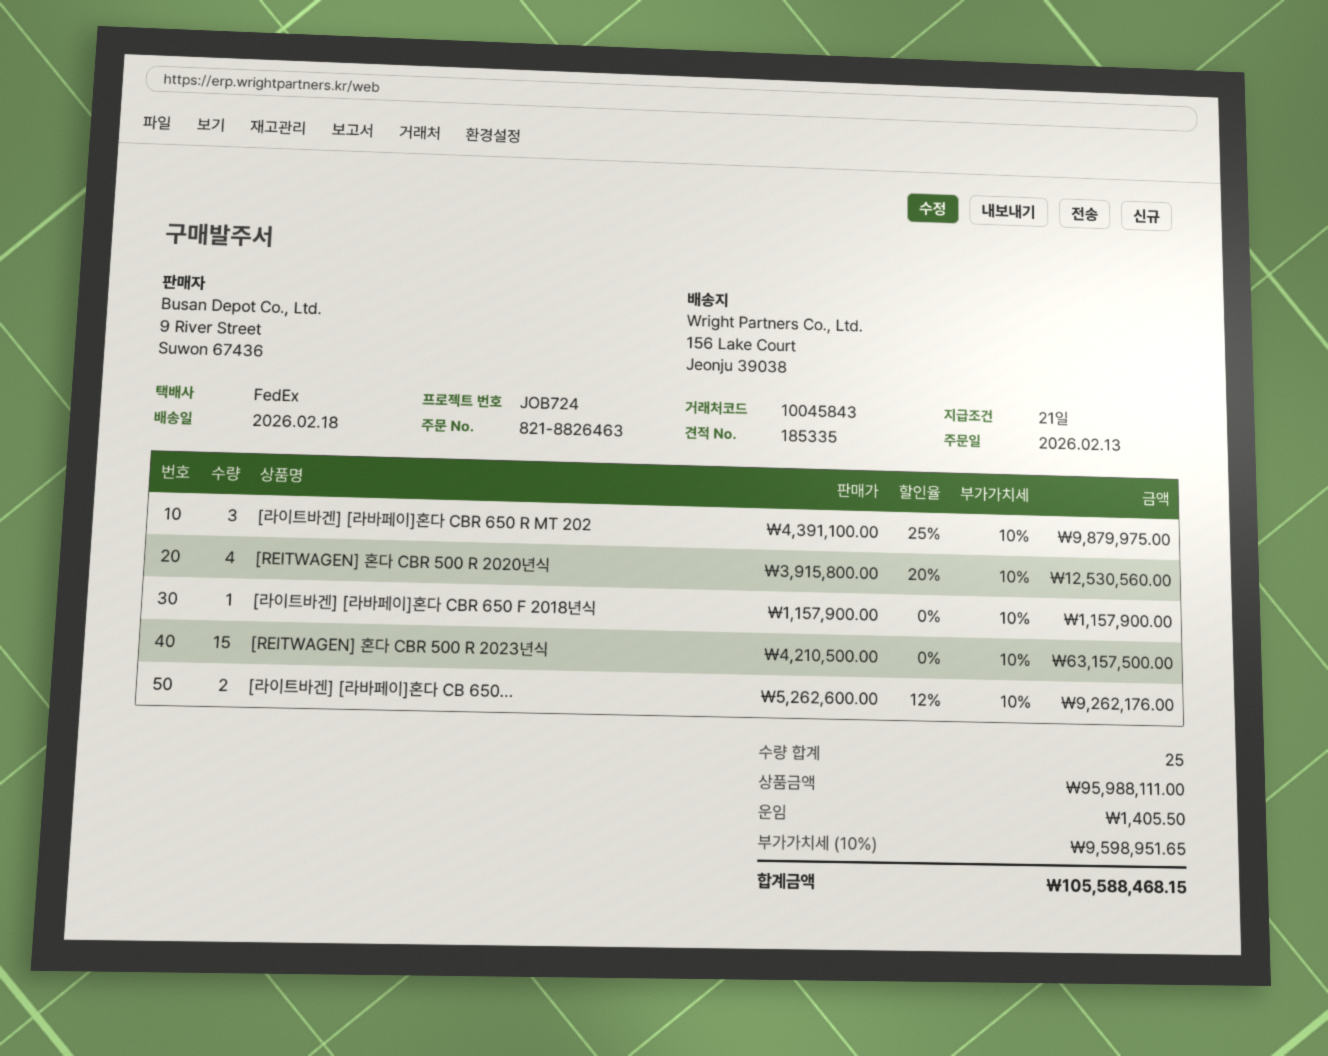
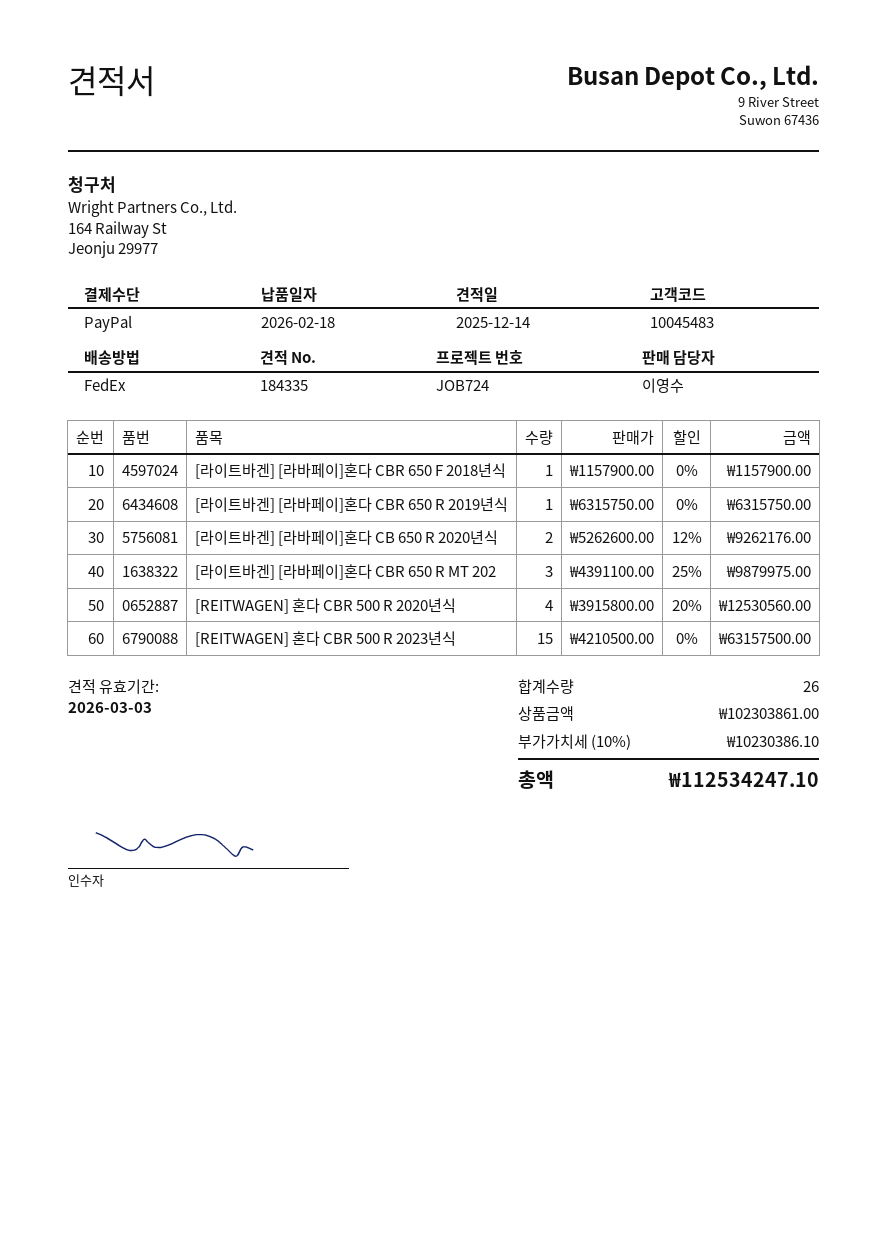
quote number: 185335 -> 184335
customer number: 10045843 -> 10045483
[라이트바겐] [라바페이]혼다 CBR 650 R 2019년식: none -> 1 x 6315750.00 = 6315750.00
total quantity: 25 -> 26
subtotal: 95988111.00 -> 102303861.00
shipping: 1405.50 -> none
tax: 10% = 9598951.65 -> 10% = 10230386.10
total: 105588468.15 -> 112534247.10

